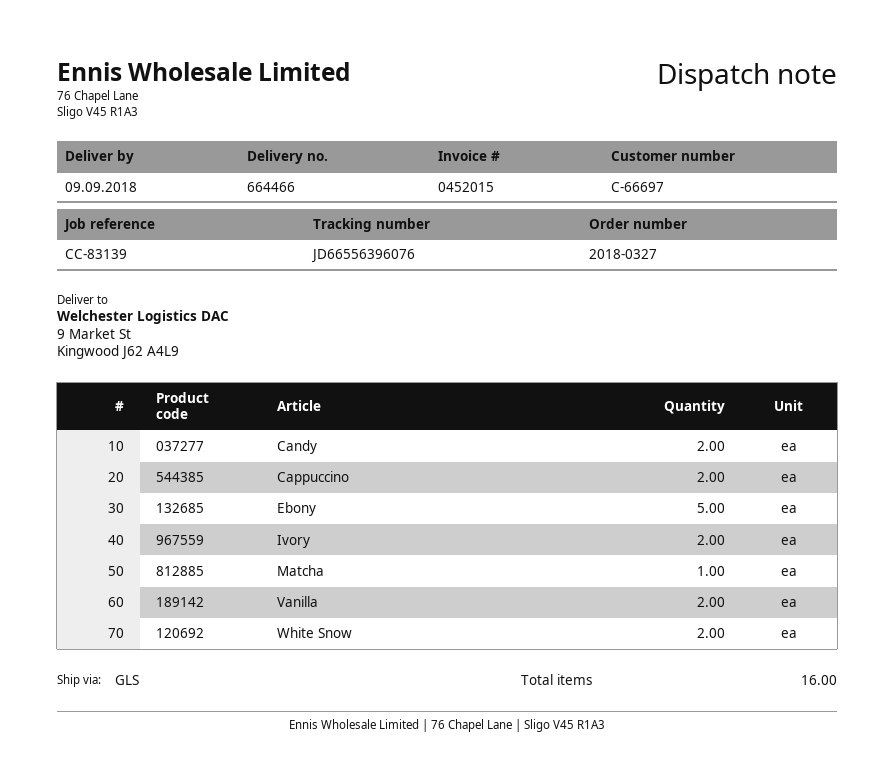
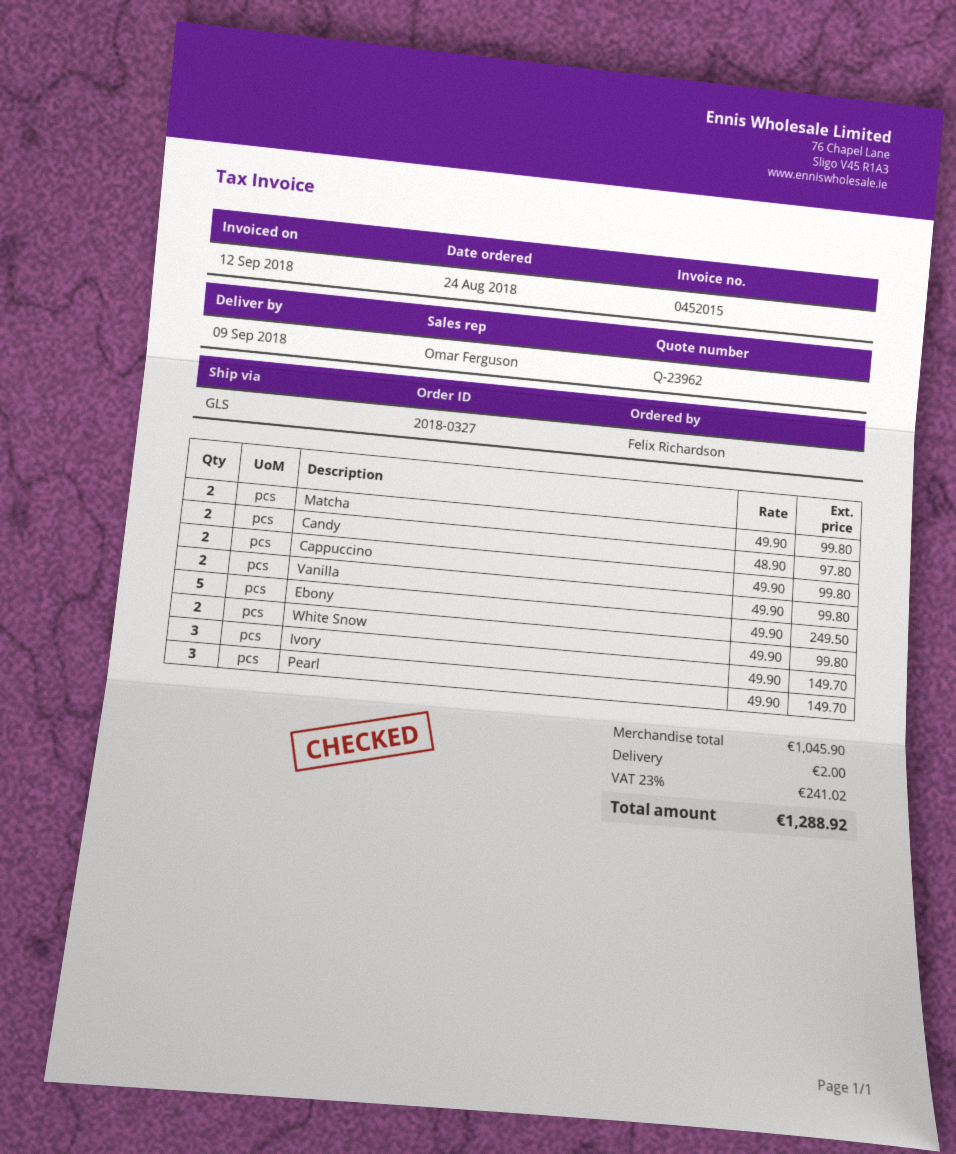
Ivory: 2 -> 3
Matcha: 1 -> 2
Pearl: none -> 3

